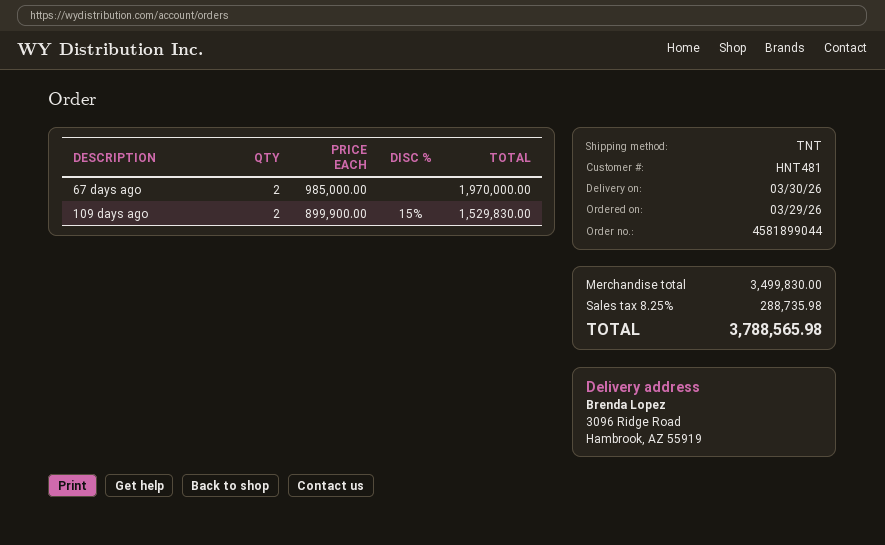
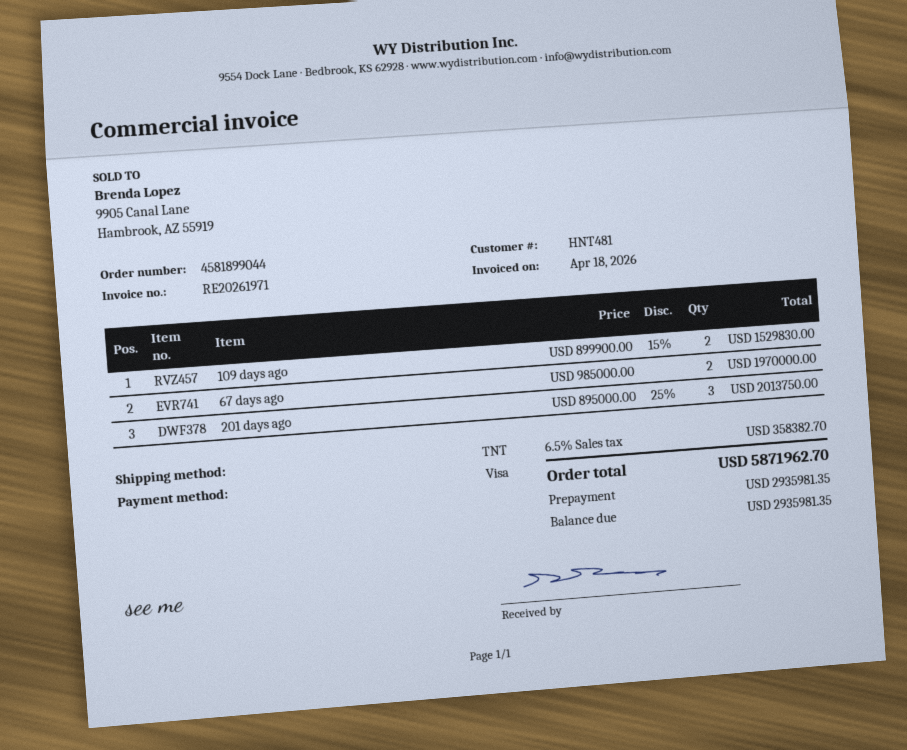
201 days ago: none -> 3 x 895000.00 - 25% = 2013750.00
tax: 8.25% = 288735.98 -> 6.5% = 358382.70
total: 3788565.98 -> 5871962.70

